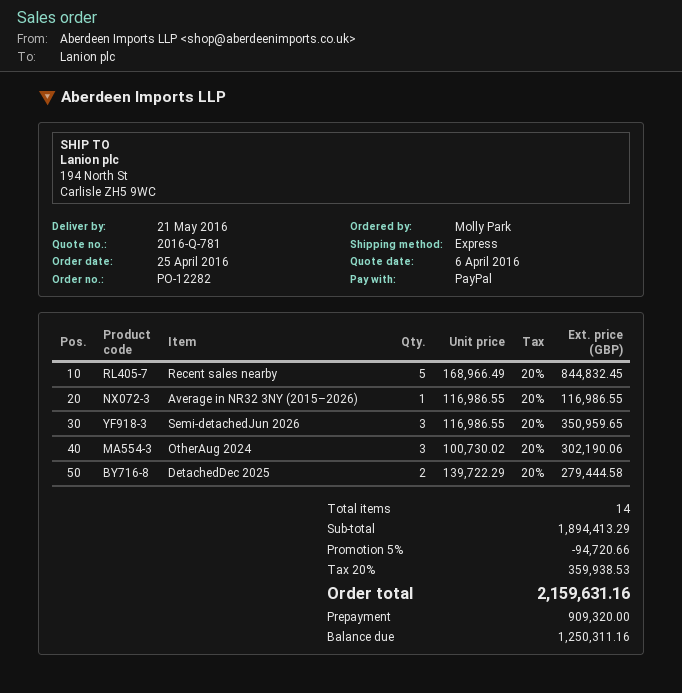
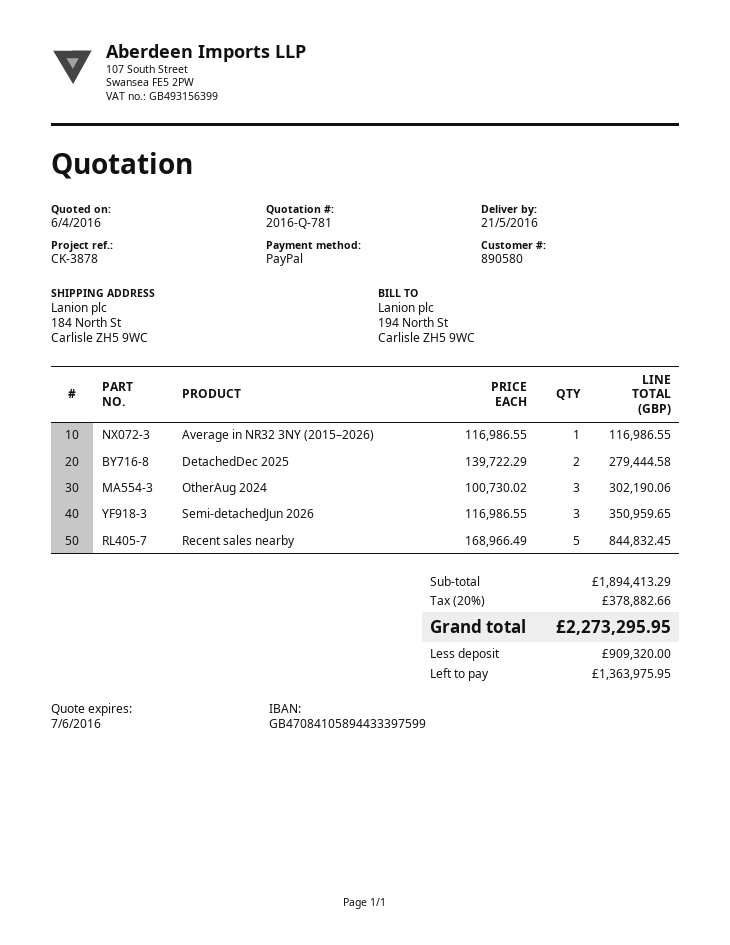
ship to: 194 North St, Carlisle ZH5 9WC -> 184 North St, Carlisle ZH5 9WC
discount: 5% = 94720.66 -> none
tax: 20% = 359938.53 -> 20% = 378882.66
total: 2159631.16 -> 2273295.95
balance: 1250311.16 -> 1363975.95

